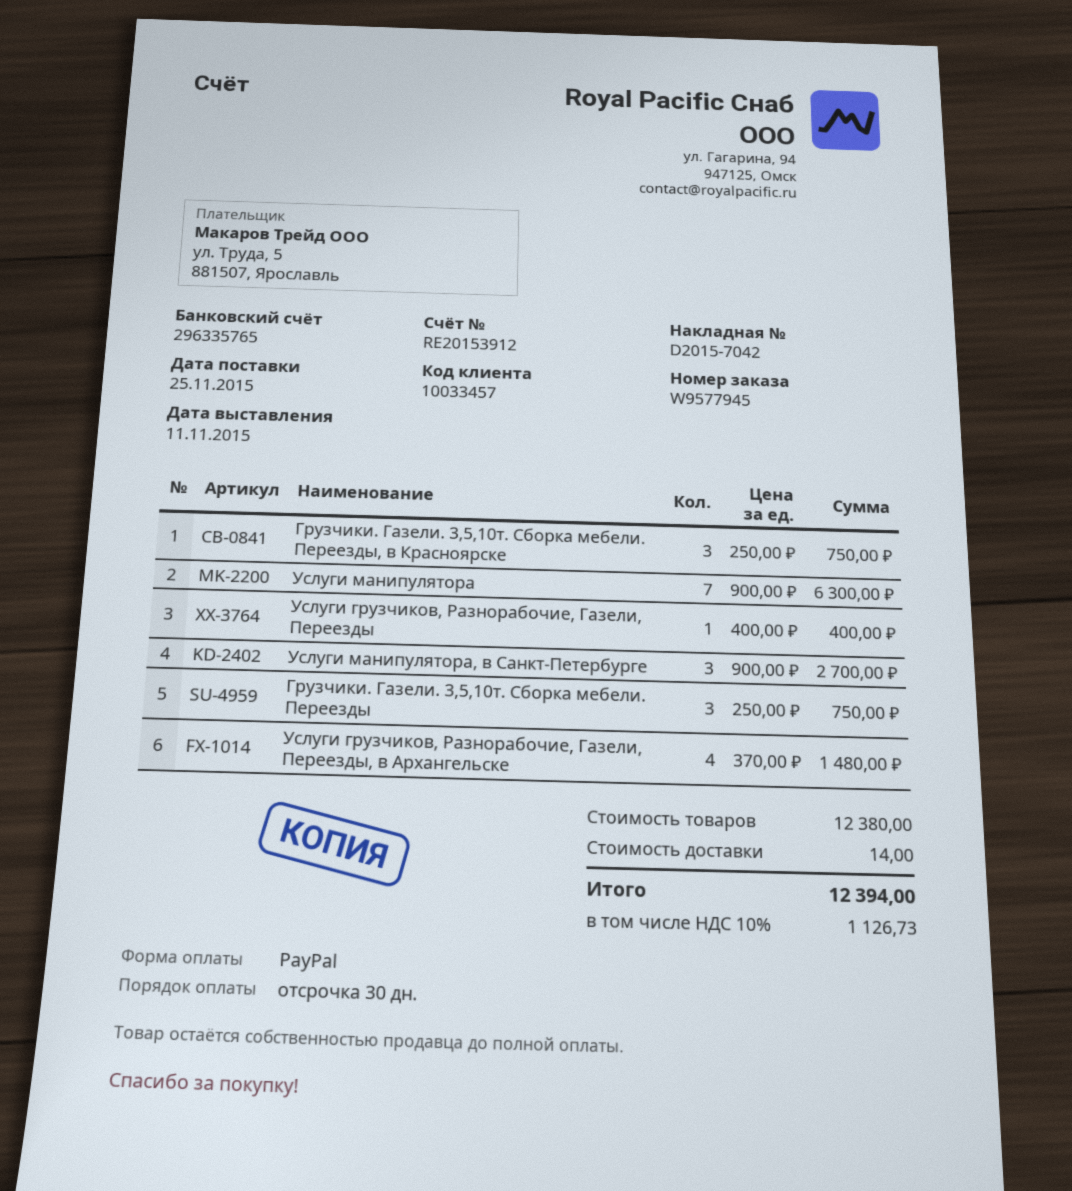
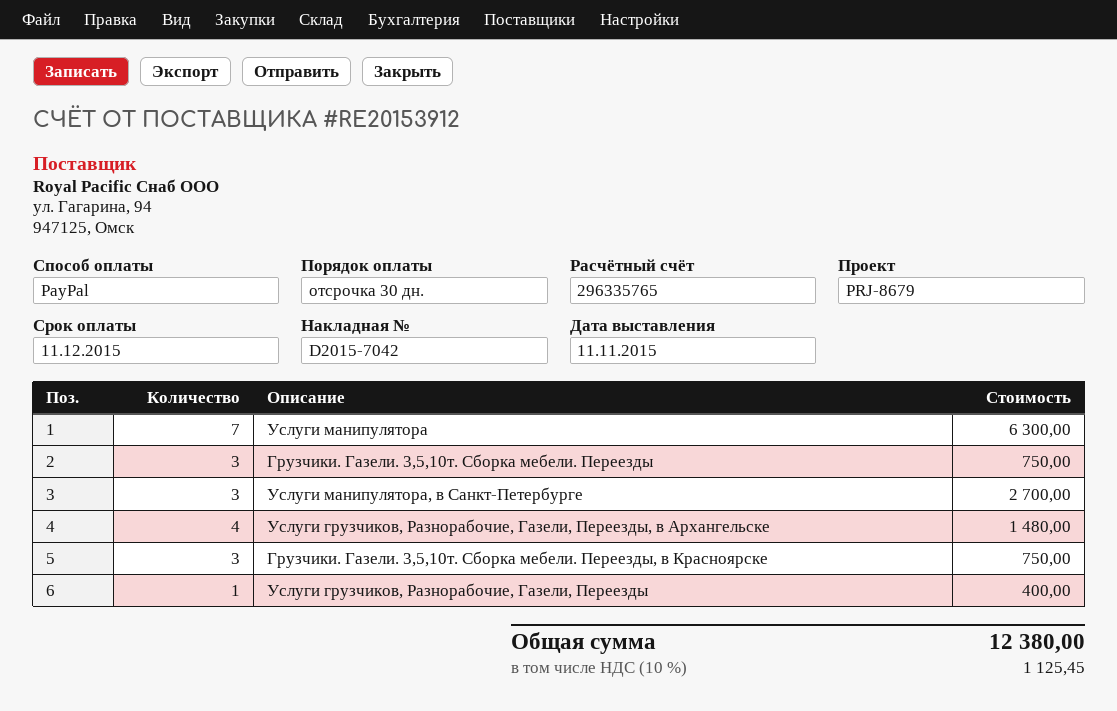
shipping: 14.00 -> none
tax: 10% = 1126.73 -> 10% = 1125.45
total: 12394.00 -> 12380.00

